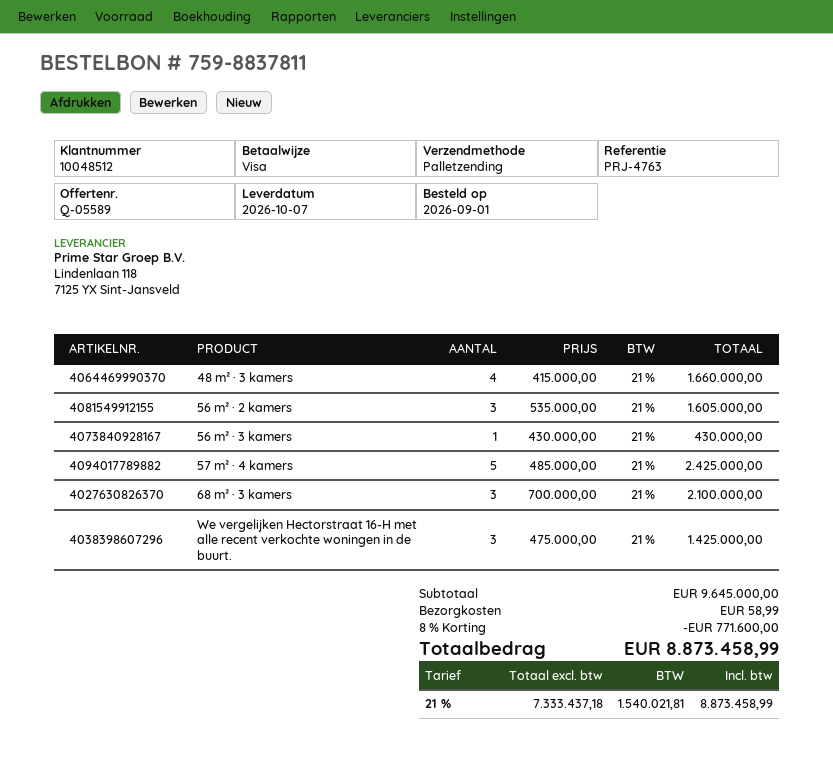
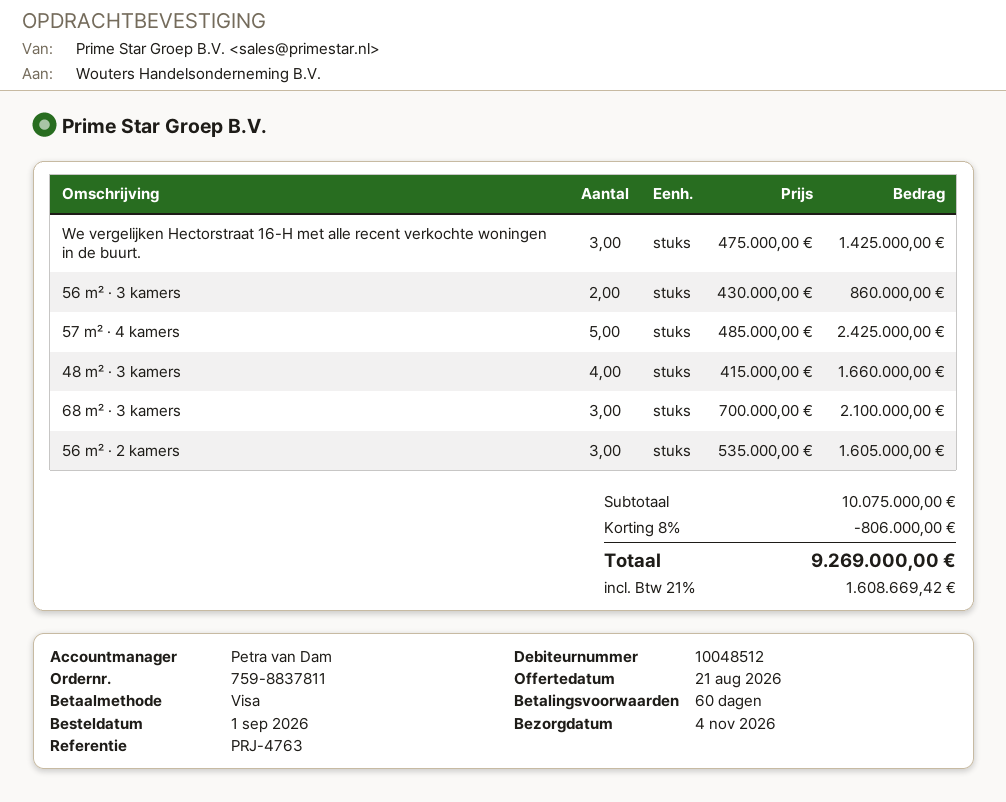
delivery date: 2026-10-07 -> 2026-11-04
56 m² · 3 kamers: 1 x 430000.00 = 430000.00 -> 2 x 430000.00 = 860000.00
subtotal: 9645000.00 -> 10075000.00
discount: 8% = 771600.00 -> 8% = 806000.00
shipping: 58.99 -> none
tax: 21% = 1540021.81 -> 21% = 1608669.42
total: 8873458.99 -> 9269000.00

